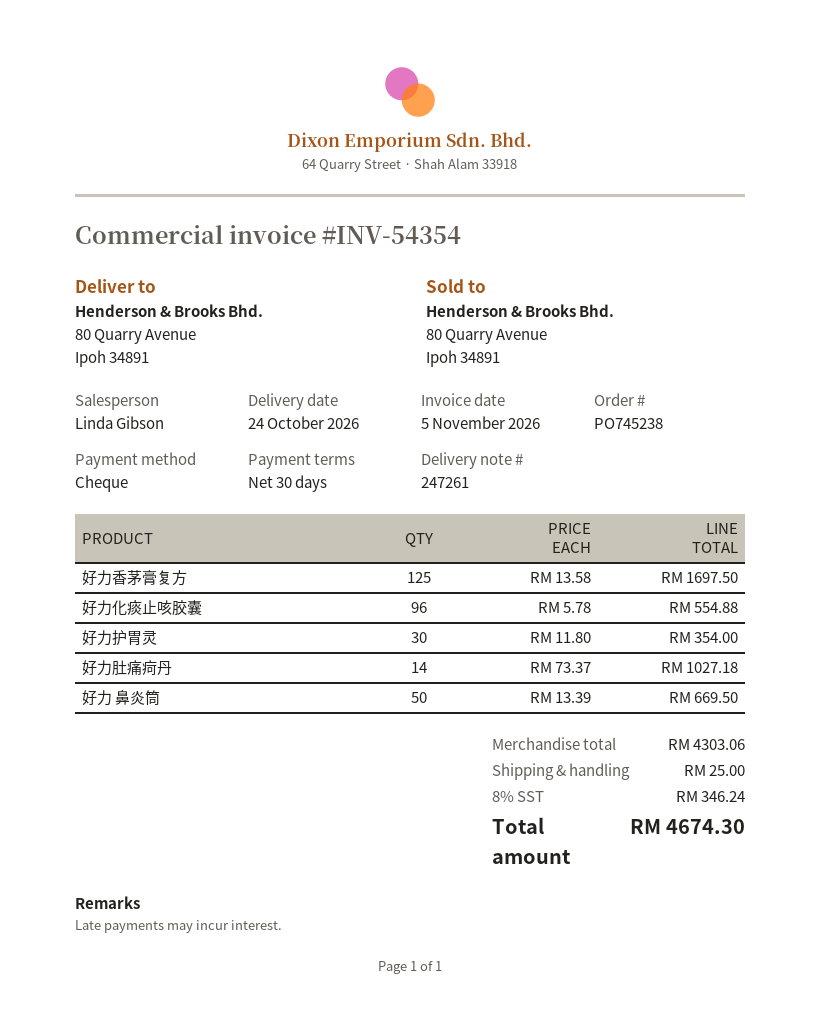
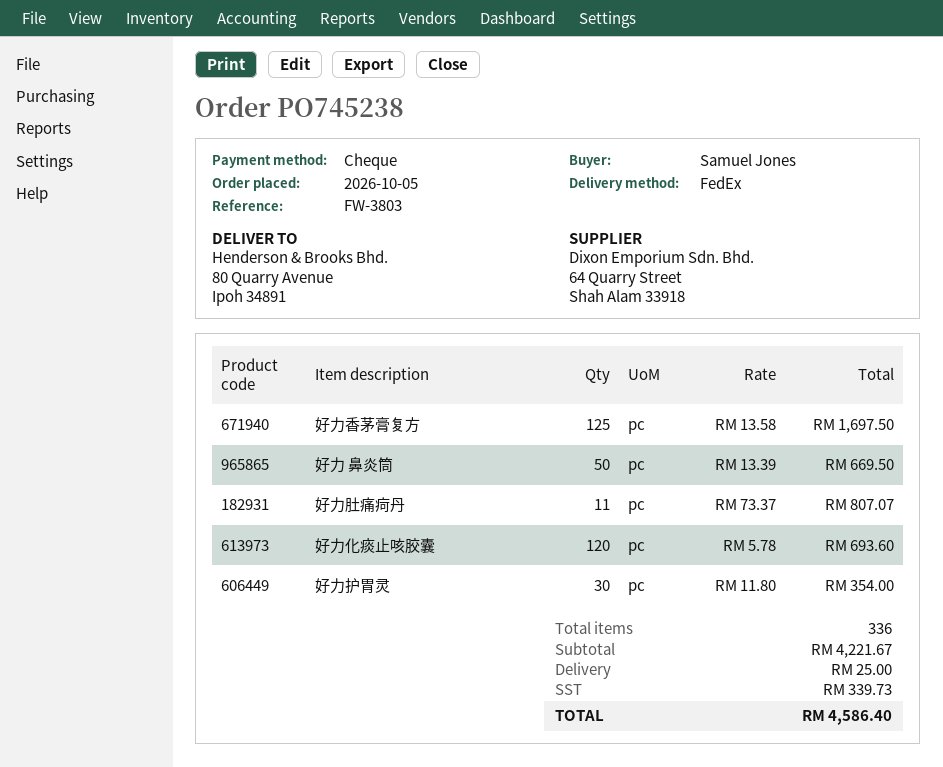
好力化痰止咳胶囊: 96 x 5.78 = 554.88 -> 120 x 5.78 = 693.60
好力肚痛疴丹: 14 x 73.37 = 1027.18 -> 11 x 73.37 = 807.07
subtotal: 4303.06 -> 4221.67
tax: 346.24 -> 339.73
total: 4674.30 -> 4586.40

